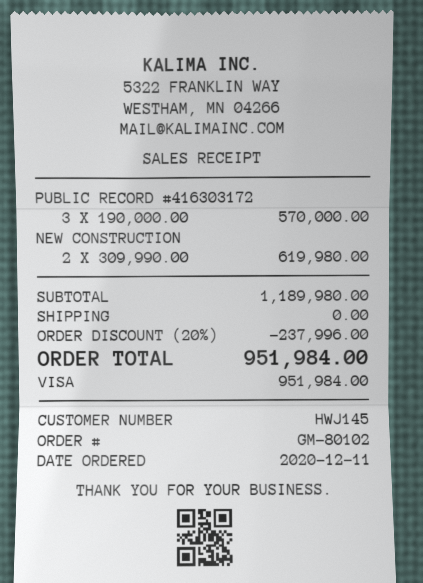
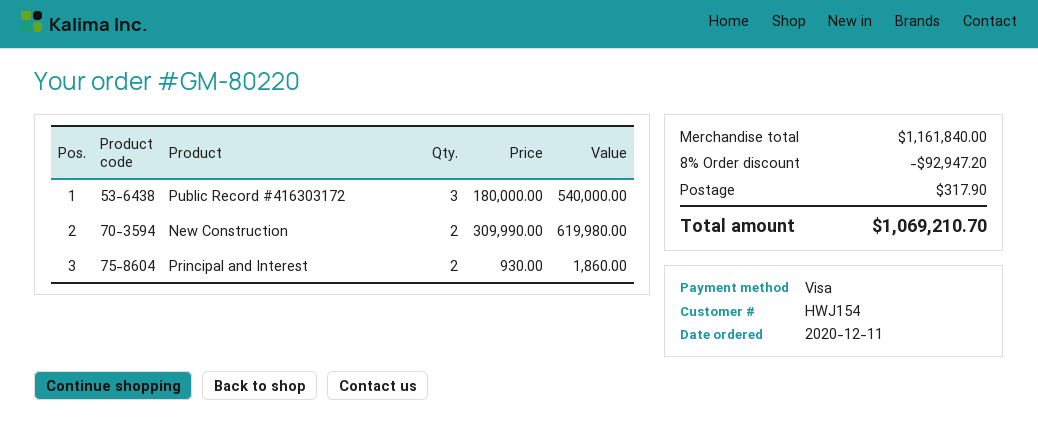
order number: GM-80102 -> GM-80220
customer number: HWJ145 -> HWJ154
PUBLIC RECORD #416303172: 3 x 190000.00 = 570000.00 -> 3 x 180000.00 = 540000.00
Principal and Interest: none -> 2 x 930.00 = 1860.00
subtotal: 1189980.00 -> 1161840.00
discount: 20% = 237996.00 -> 8% = 92947.20
shipping: 0.00 -> 317.90
total: 951984.00 -> 1069210.70

